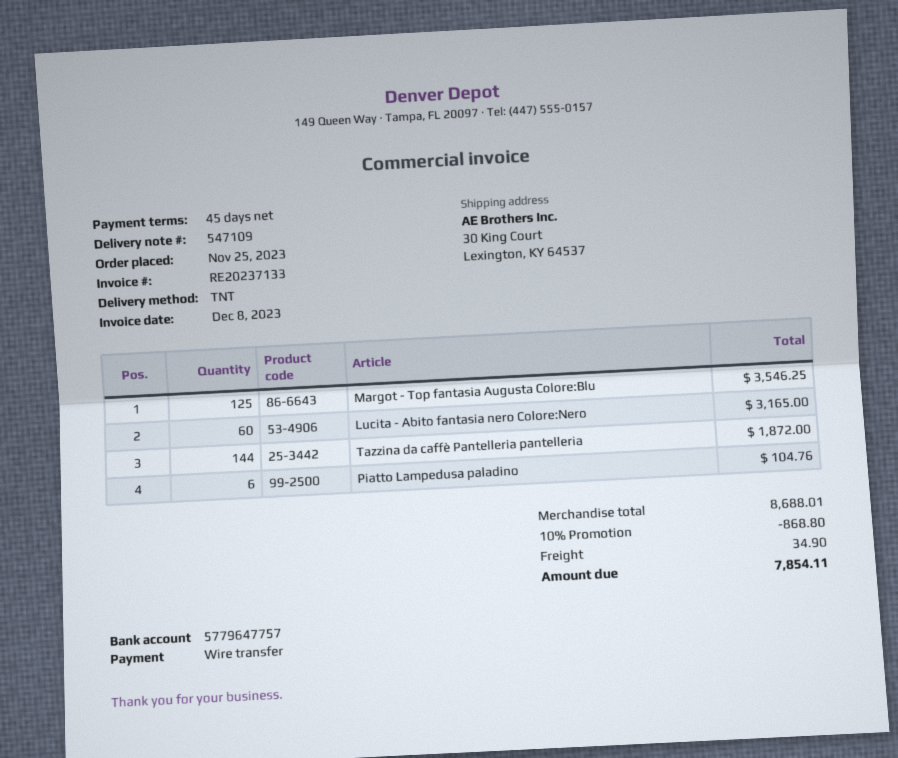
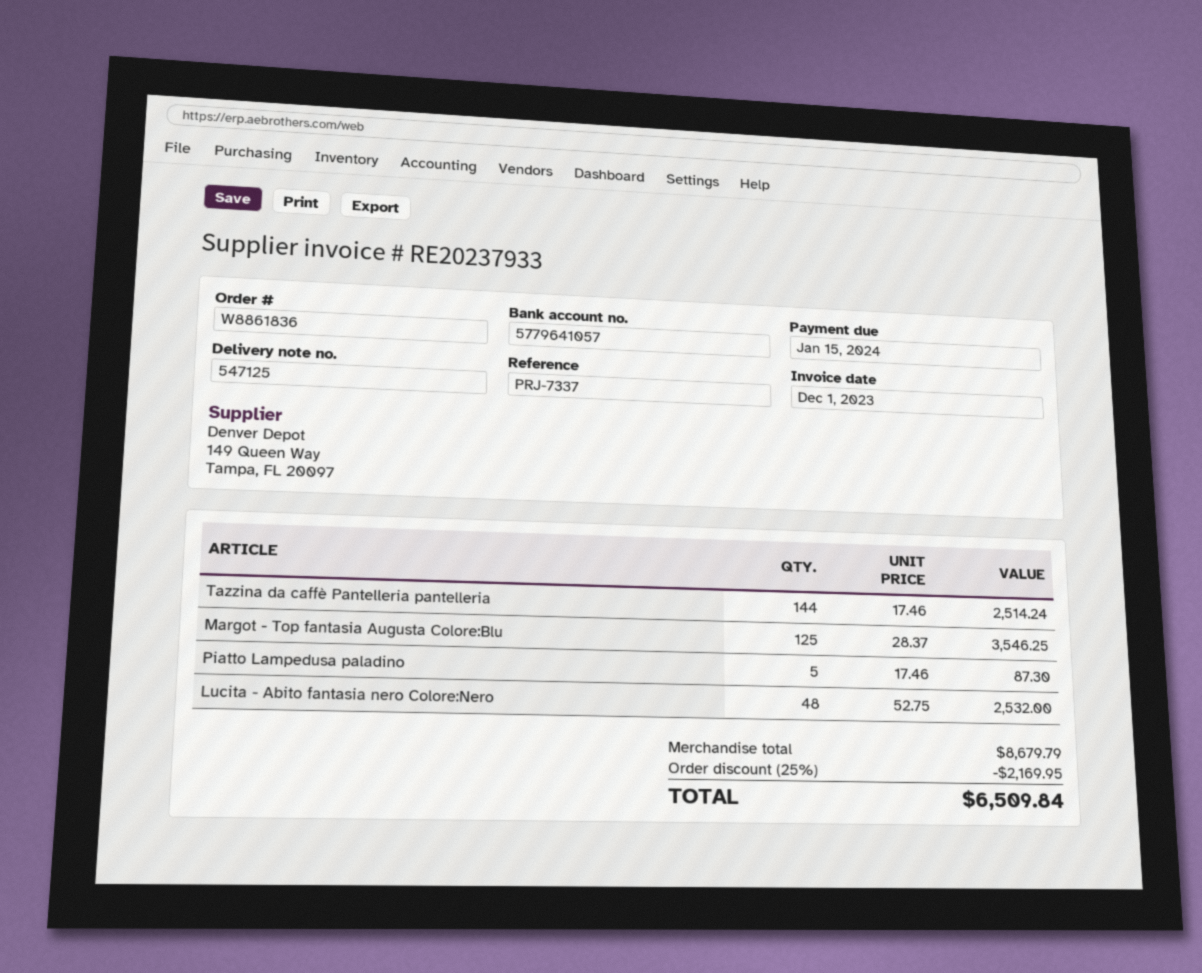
delivery note number: 547109 -> 547125
invoice number: RE20237133 -> RE20237933
invoice date: 2023-12-08 -> 2023-12-01
bank account: 5779647757 -> 5779641057
Lucita - Abito fantasia nero Colore:Nero: 60 for 3165.00 -> 48 for 2532.00
Tazzina da caffè Pantelleria pantelleria: 144 for 1872.00 -> 144 for 2514.24
Piatto Lampedusa paladino: 6 for 104.76 -> 5 for 87.30
subtotal: 8688.01 -> 8679.79
discount: 10% = 868.80 -> 25% = 2169.95
shipping: 34.90 -> none
total: 7854.11 -> 6509.84

